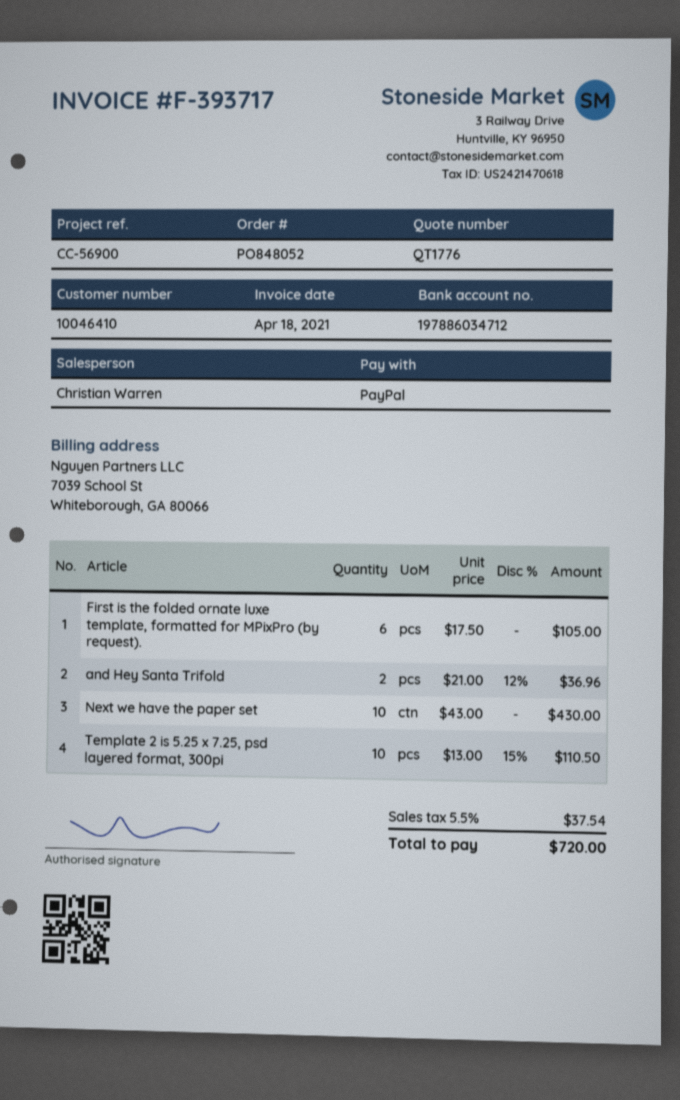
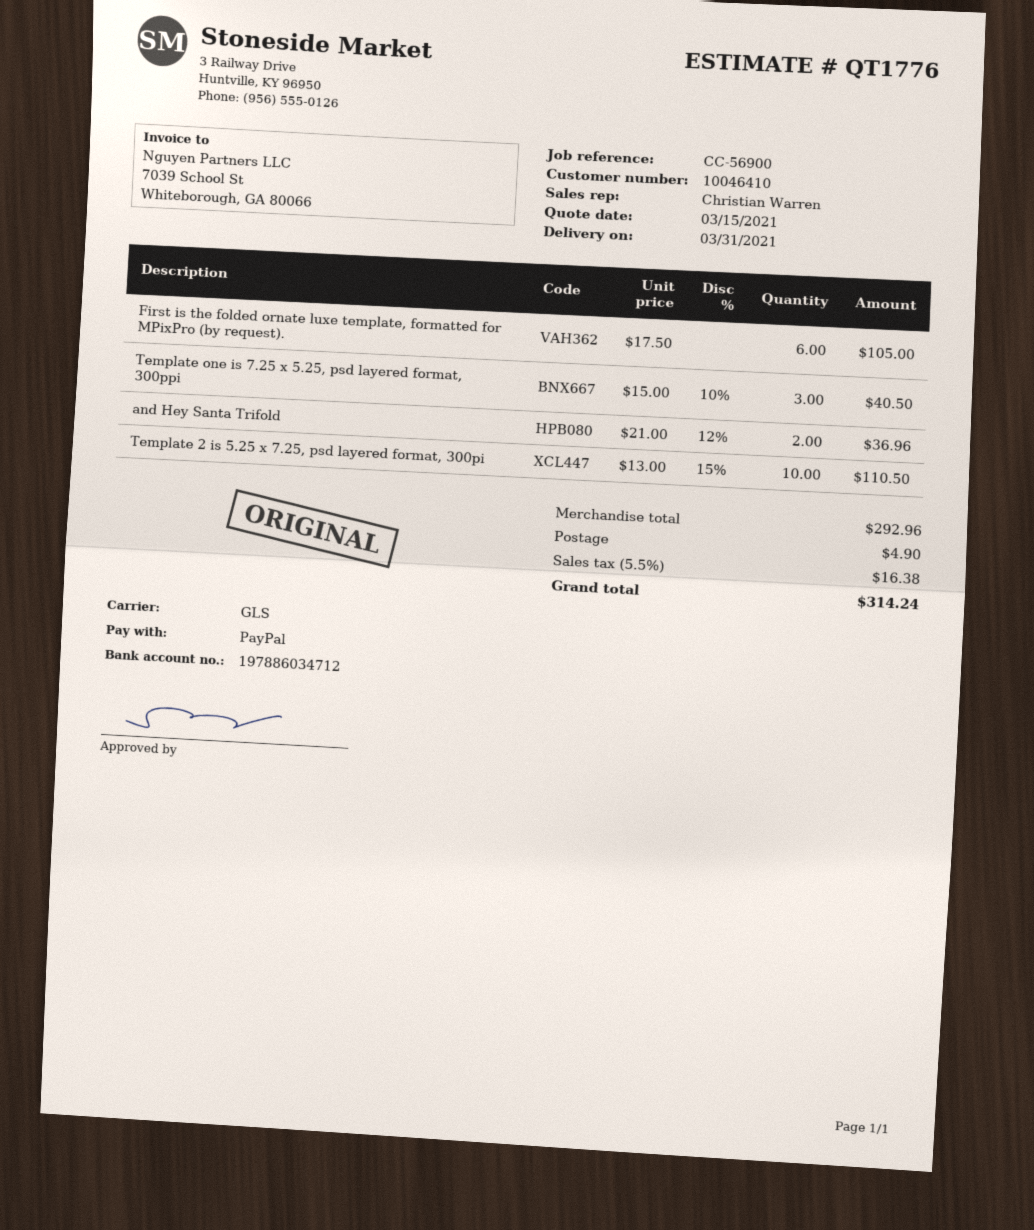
Next we have the paper set: 10 x 43.00 = 430.00 -> none
Template one is 7.25 x 5.25, psd layered format, 300ppi: none -> 3 x 15.00 - 10% = 40.50
shipping: none -> 4.90
tax: 5.5% = 37.54 -> 5.5% = 16.38
total: 720.00 -> 314.24

